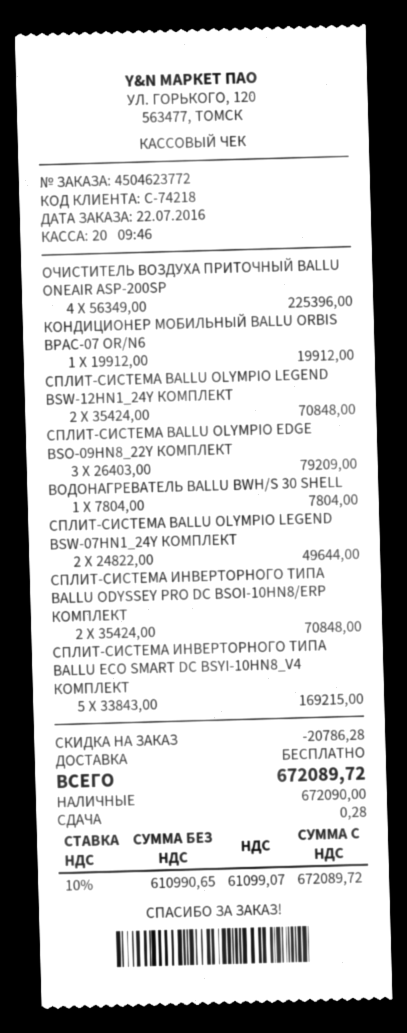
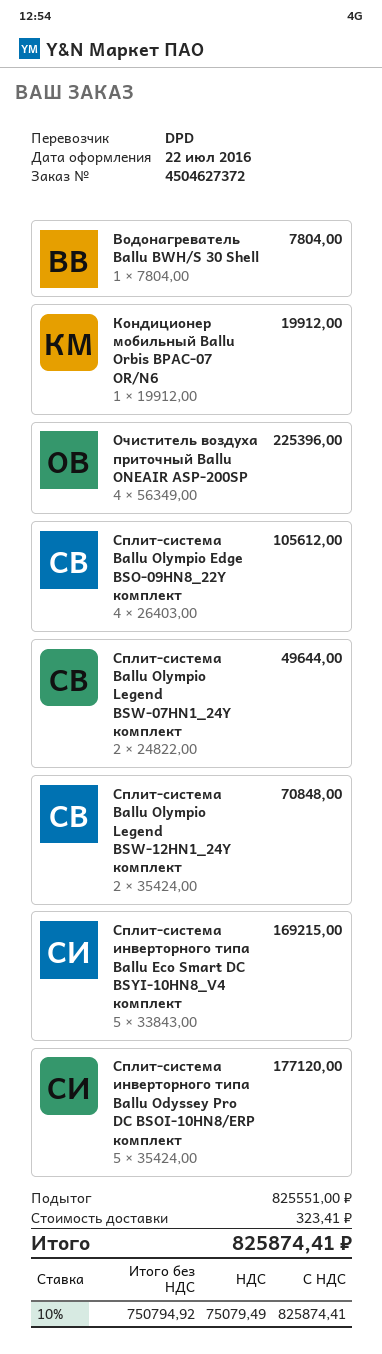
order number: 4504623772 -> 4504627372
СПЛИТ-СИСТЕМА BALLU OLYMPIO EDGE BSO-09HN8_22Y КОМПЛЕКТ: 3 x 26403.00 = 79209.00 -> 4 x 26403.00 = 105612.00
СПЛИТ-СИСТЕМА ИНВЕРТОРНОГО ТИПА BALLU ODYSSEY PRO DC BSOI-10HN8/ERP КОМПЛЕКТ: 2 x 35424.00 = 70848.00 -> 5 x 35424.00 = 177120.00
discount: 20786.28 -> none
shipping: 0.00 -> 323.41
net: 610990.65 -> 750794.92
tax: 10% = 61099.07 -> 10% = 75079.49
total: 672089.72 -> 825874.41

